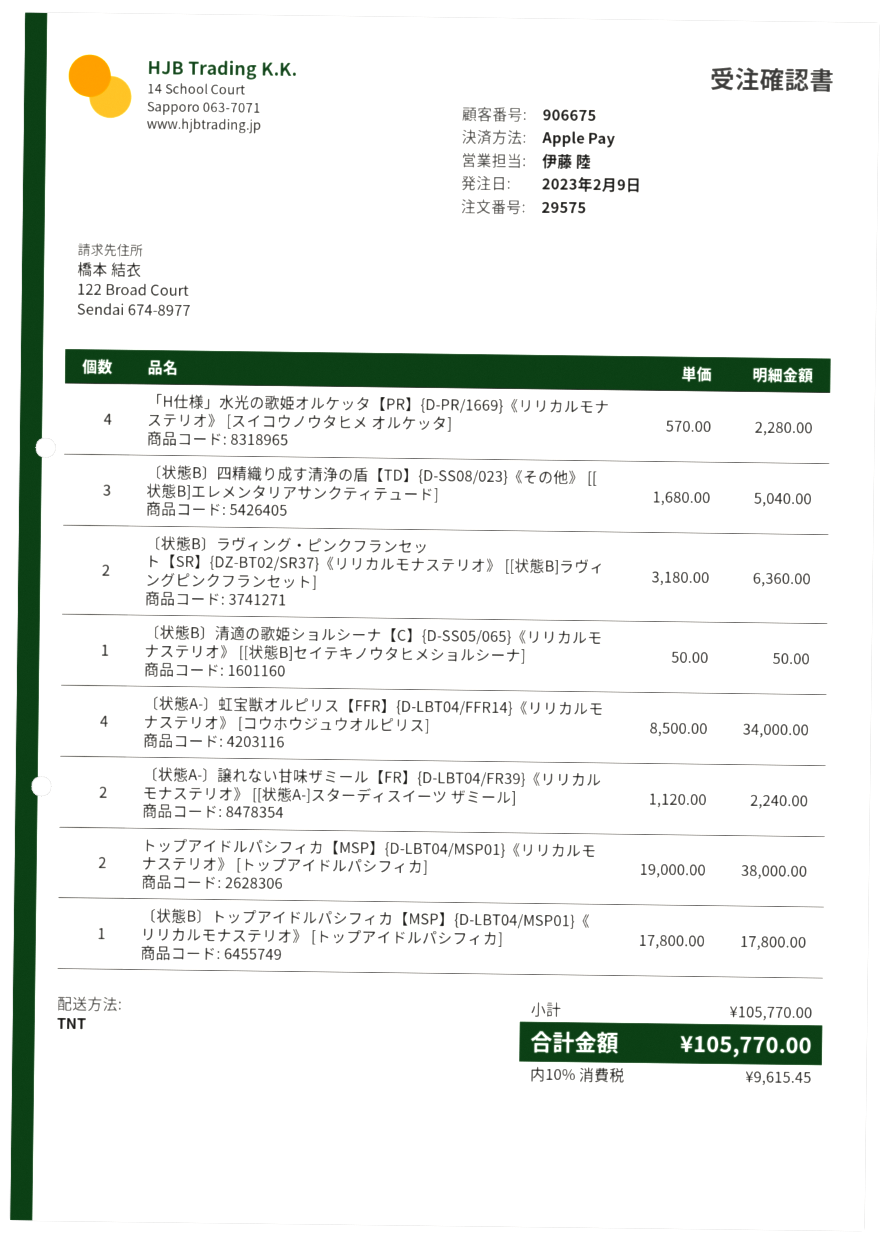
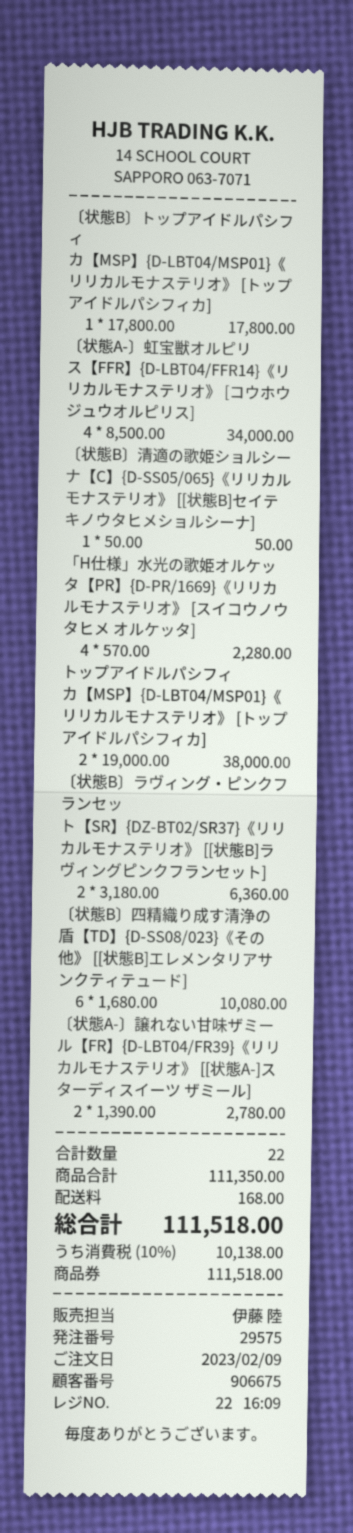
payment method: Apple Pay -> gift card
〔状態B〕四精織り成す清浄の盾【TD】{D-SS08/023}《その他》 [[状態B]エレメンタリアサンクティテュード]: 3 x 1680.00 = 5040.00 -> 6 x 1680.00 = 10080.00
〔状態A-〕譲れない甘味ザミール【FR】{D-LBT04/FR39}《リリカルモナステリオ》 [[状態A-]スターディスイーツ ザミール]: 2 x 1120.00 = 2240.00 -> 2 x 1390.00 = 2780.00
subtotal: 105770.00 -> 111350.00
shipping: none -> 168.00
tax: 10% = 9615.45 -> 10% = 10138.00
total: 105770.00 -> 111518.00

